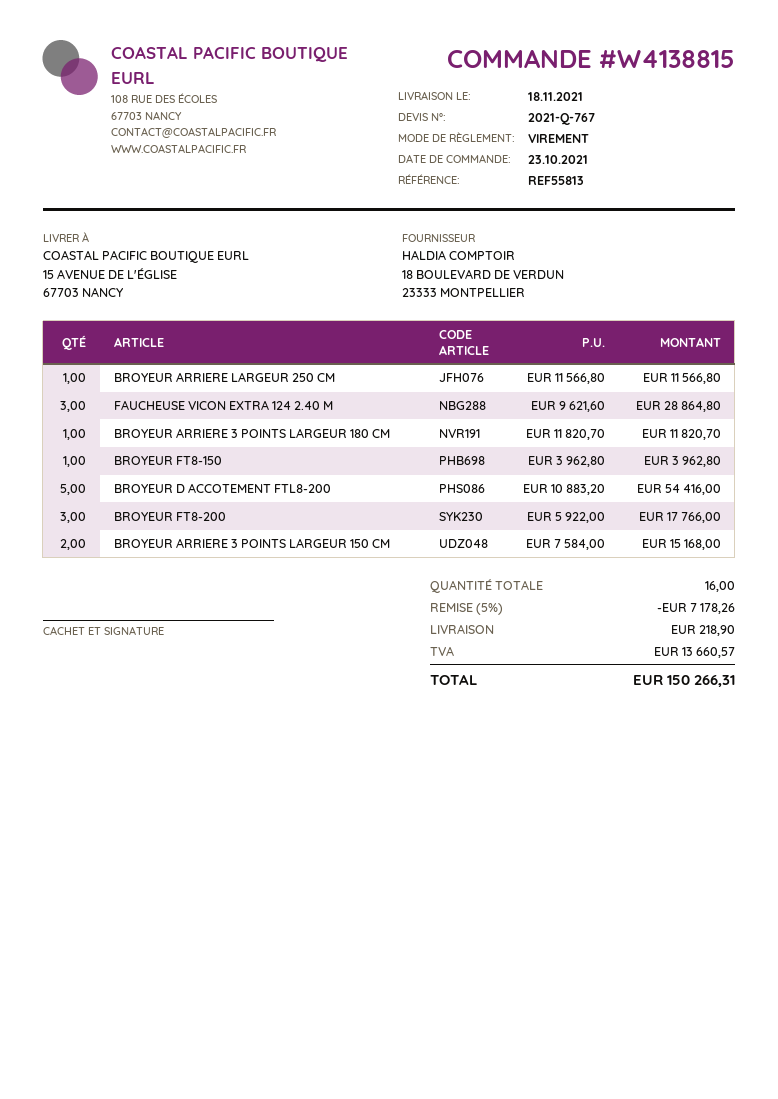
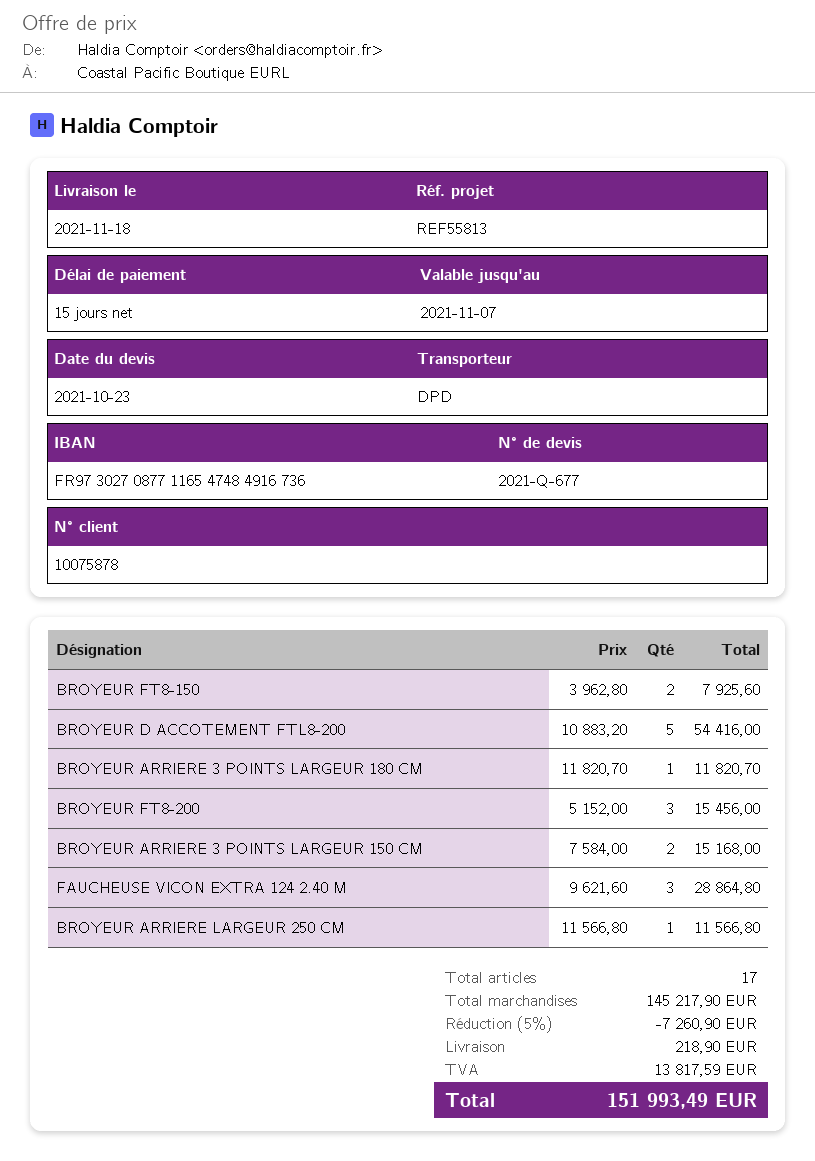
quote number: 2021-Q-767 -> 2021-Q-677
BROYEUR FT8-150: 1 x 3962.80 = 3962.80 -> 2 x 3962.80 = 7925.60
BROYEUR FT8-200: 3 x 5922.00 = 17766.00 -> 3 x 5152.00 = 15456.00
total quantity: 16 -> 17
discount: 5% = 7178.26 -> 5% = 7260.90
tax: 13660.57 -> 13817.59
total: 150266.31 -> 151993.49

